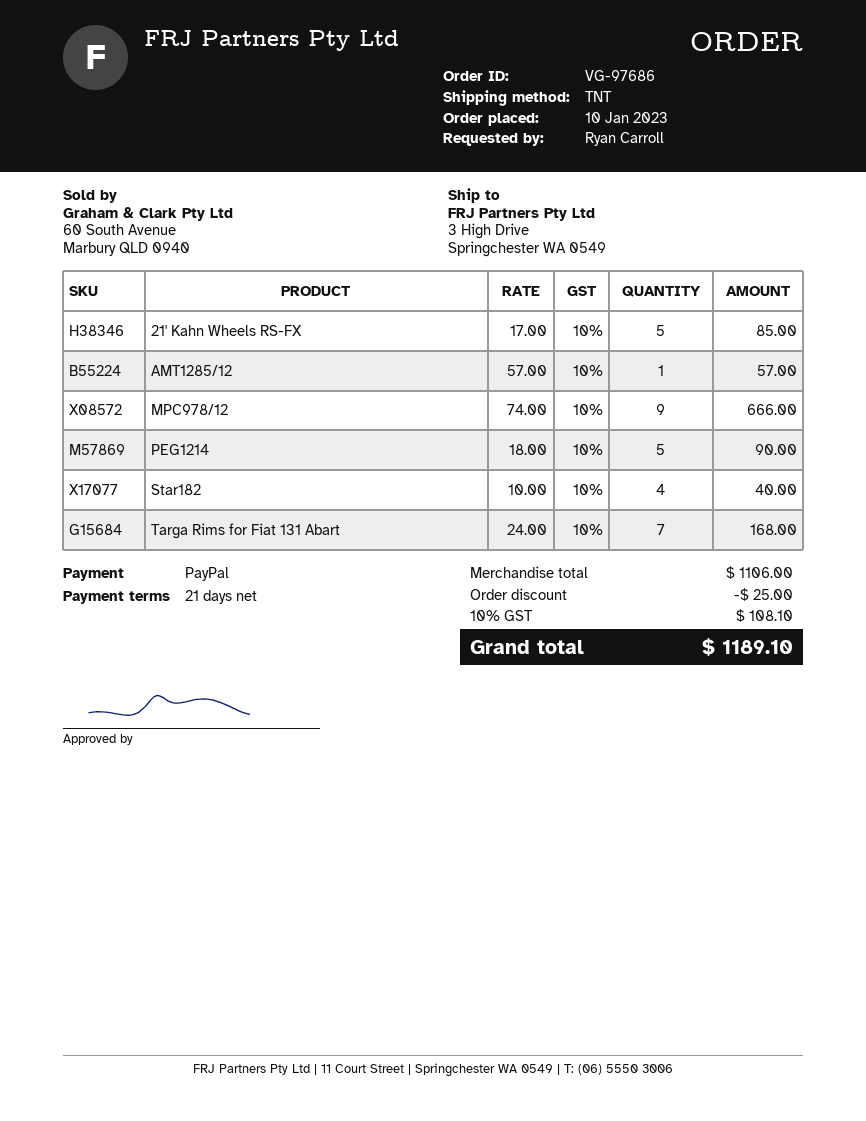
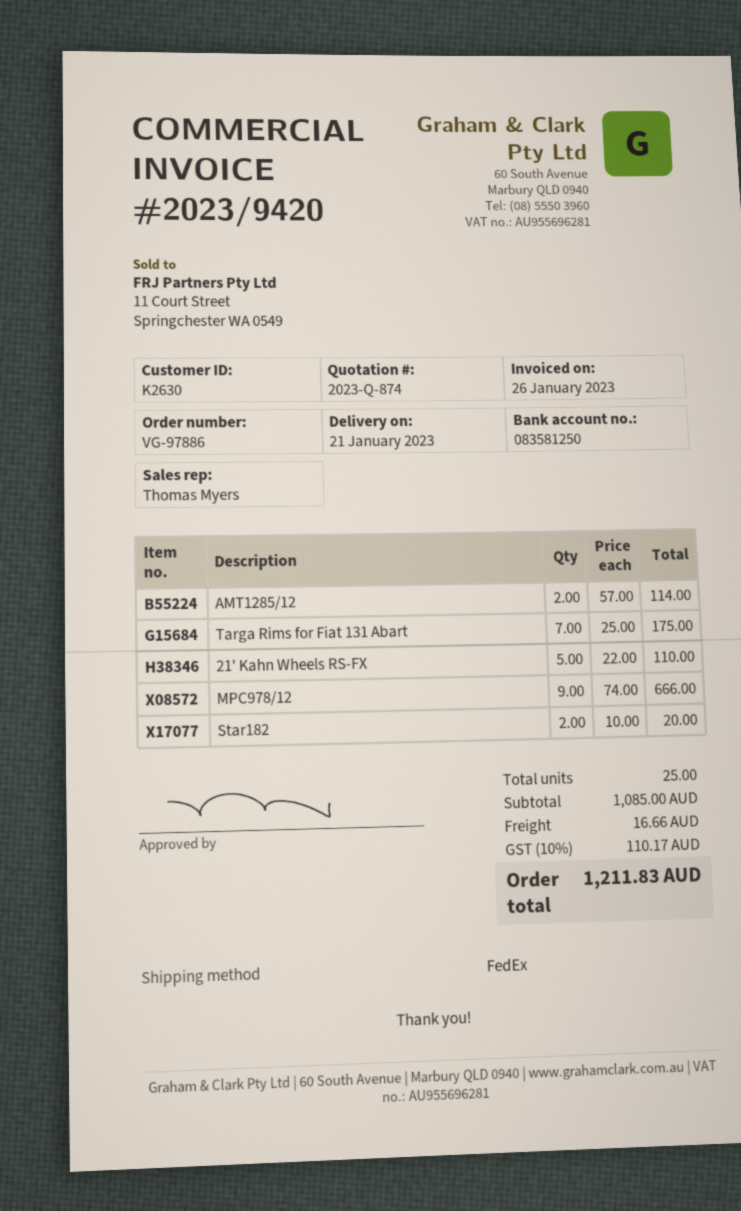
order number: VG-97686 -> VG-97886
shipping method: TNT -> FedEx
21' Kahn Wheels RS-FX: 5 x 17.00 = 85.00 -> 5 x 22.00 = 110.00
AMT1285/12: 1 x 57.00 = 57.00 -> 2 x 57.00 = 114.00
PEG1214: 5 x 18.00 = 90.00 -> none
Star182: 4 x 10.00 = 40.00 -> 2 x 10.00 = 20.00
Targa Rims for Fiat 131 Abart: 7 x 24.00 = 168.00 -> 7 x 25.00 = 175.00
subtotal: 1106.00 -> 1085.00
discount: 25.00 -> none
shipping: none -> 16.66
tax: 10% = 108.10 -> 10% = 110.17
total: 1189.10 -> 1211.83

